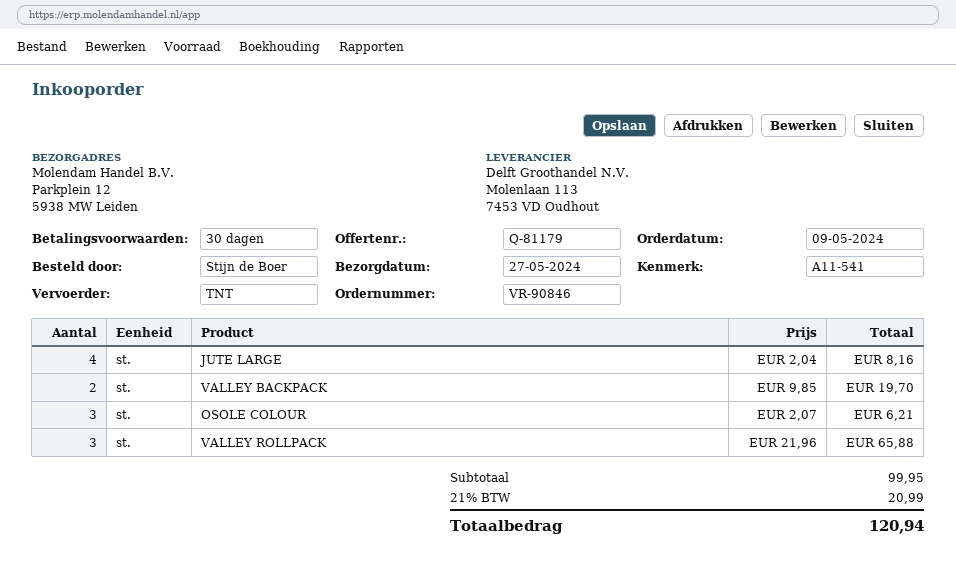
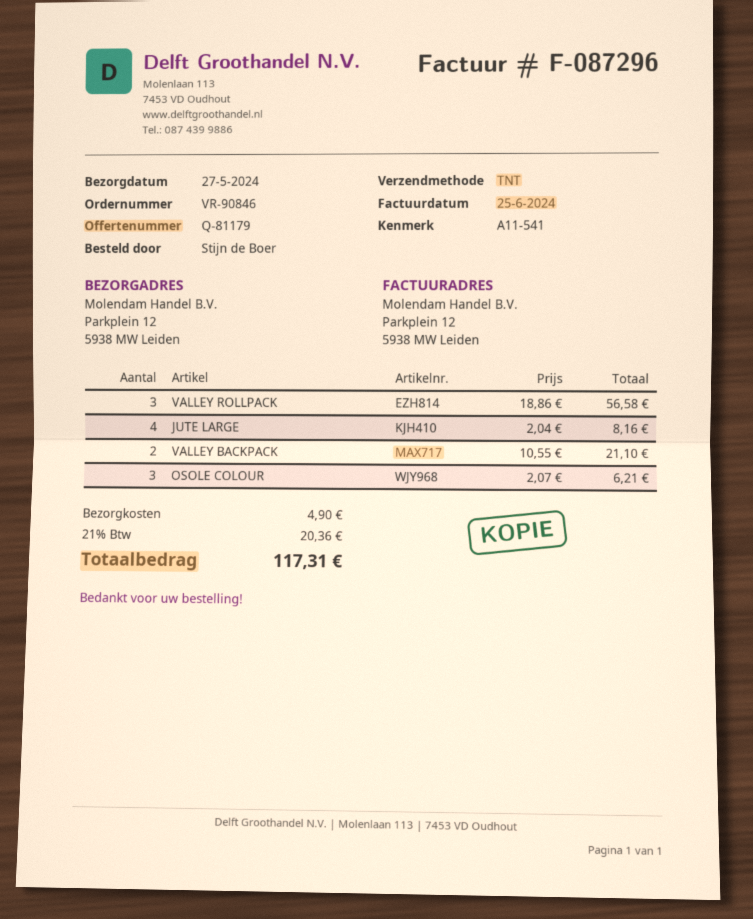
VALLEY BACKPACK: 2 x 9.85 = 19.70 -> 2 x 10.55 = 21.10
VALLEY ROLLPACK: 3 x 21.96 = 65.88 -> 3 x 18.86 = 56.58
shipping: none -> 4.90
tax: 21% = 20.99 -> 21% = 20.36
total: 120.94 -> 117.31

